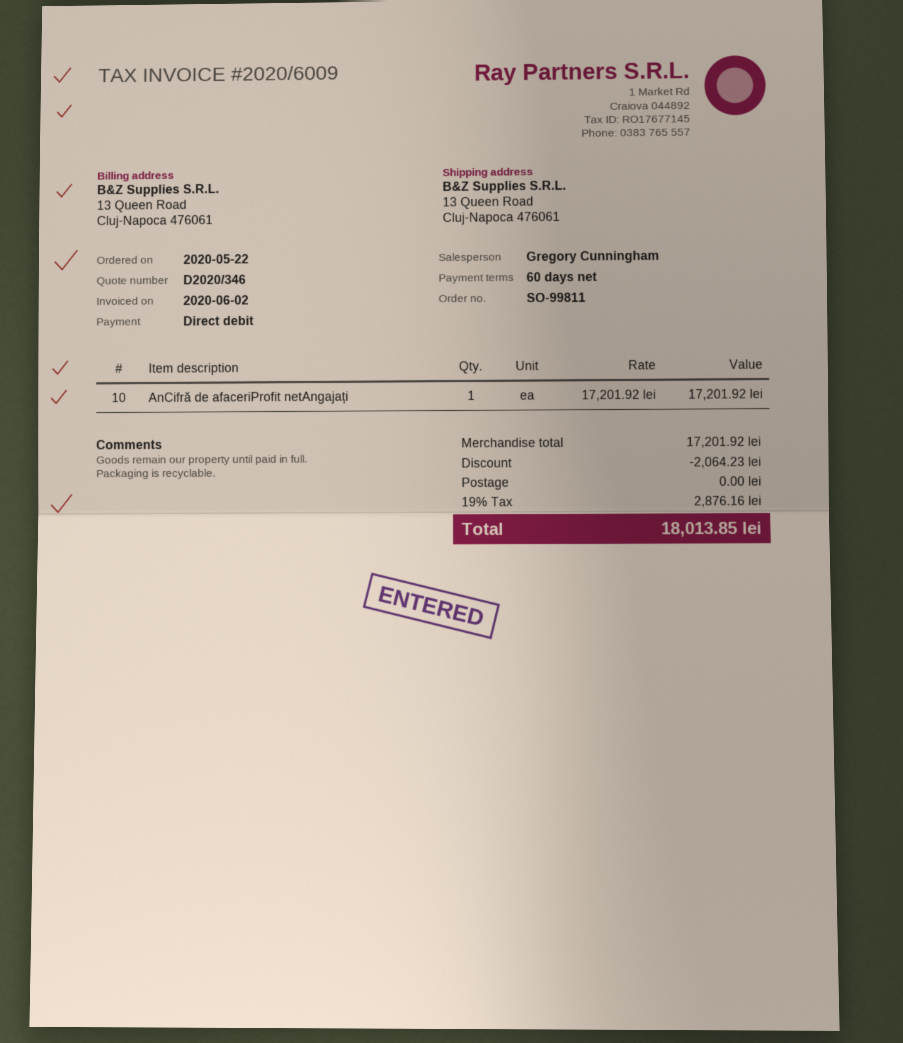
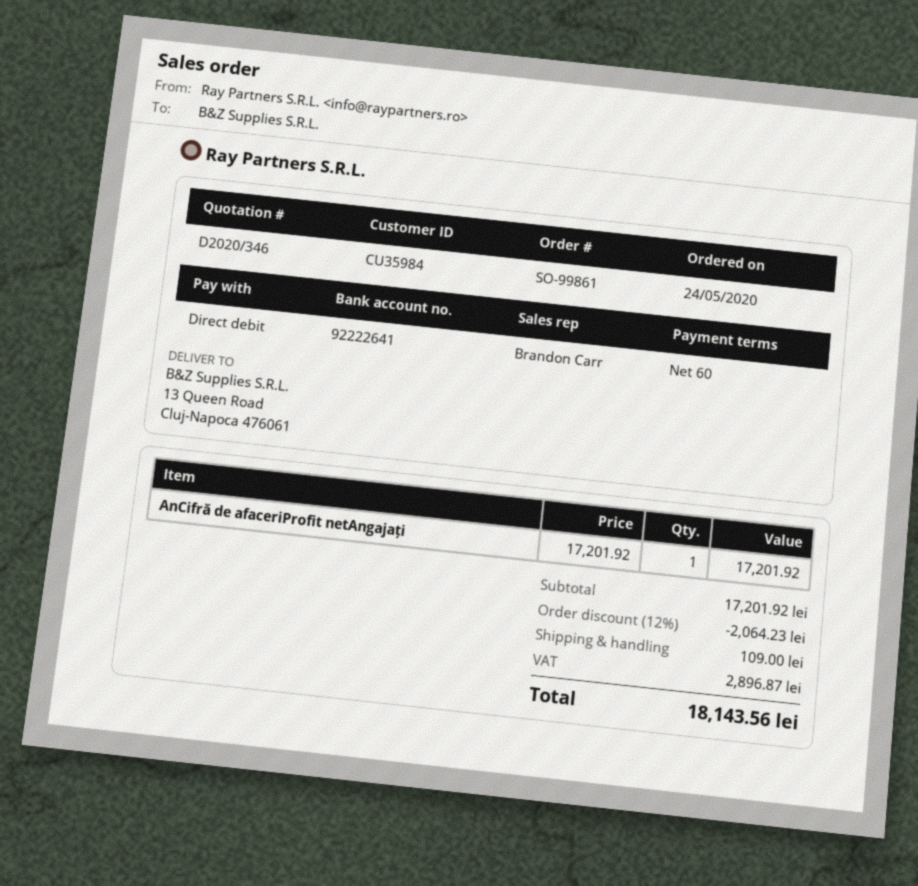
order number: SO-99811 -> SO-99861
order date: 2020-05-22 -> 2020-05-24
sales rep: Gregory Cunningham -> Brandon Carr
shipping: 0.00 -> 109.00
tax: 2876.16 -> 2896.87
total: 18013.85 -> 18143.56

